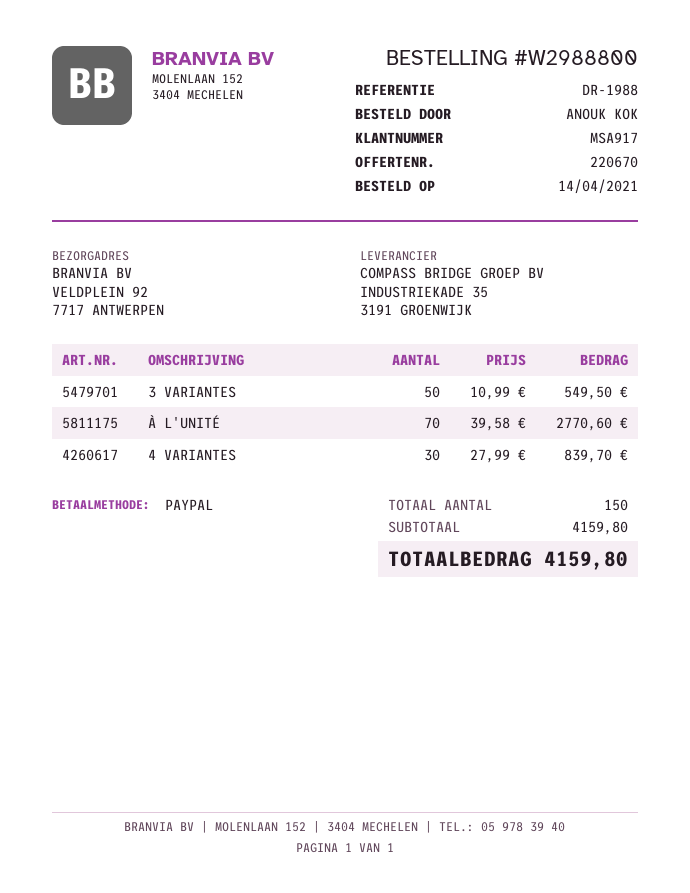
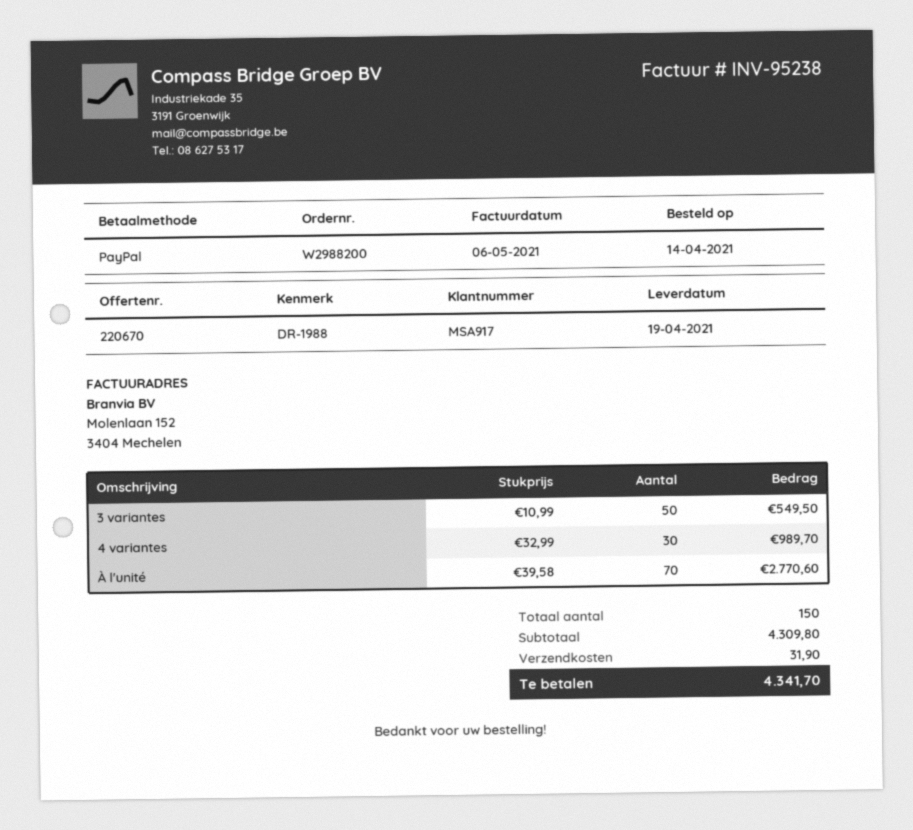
order number: W2988800 -> W2988200
4 VARIANTES: 30 x 27.99 = 839.70 -> 30 x 32.99 = 989.70
subtotal: 4159.80 -> 4309.80
shipping: none -> 31.90
total: 4159.80 -> 4341.70

